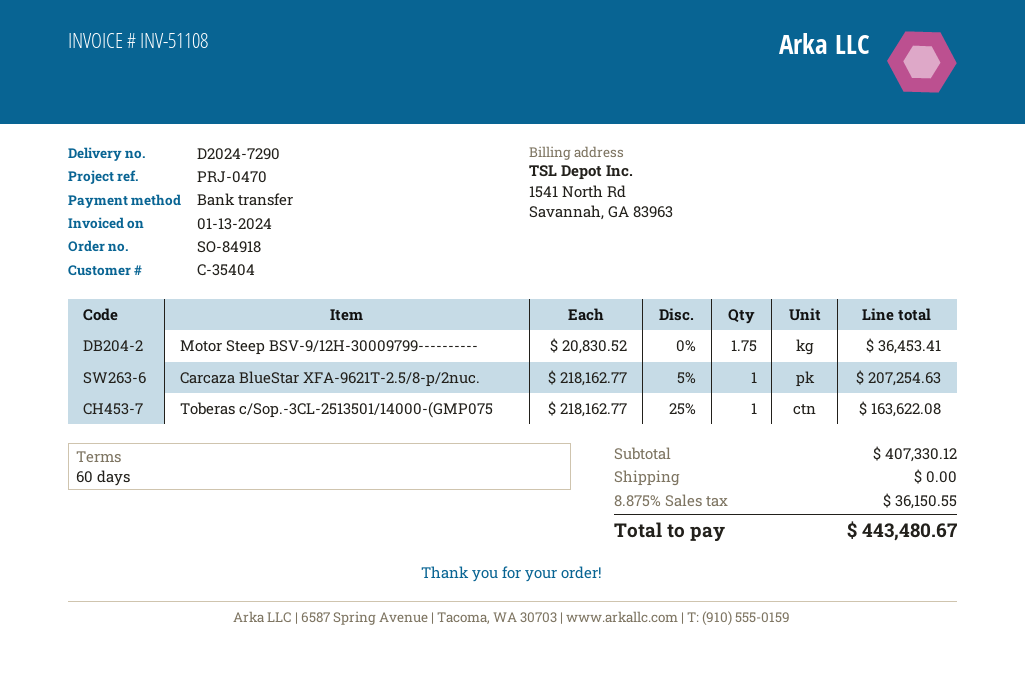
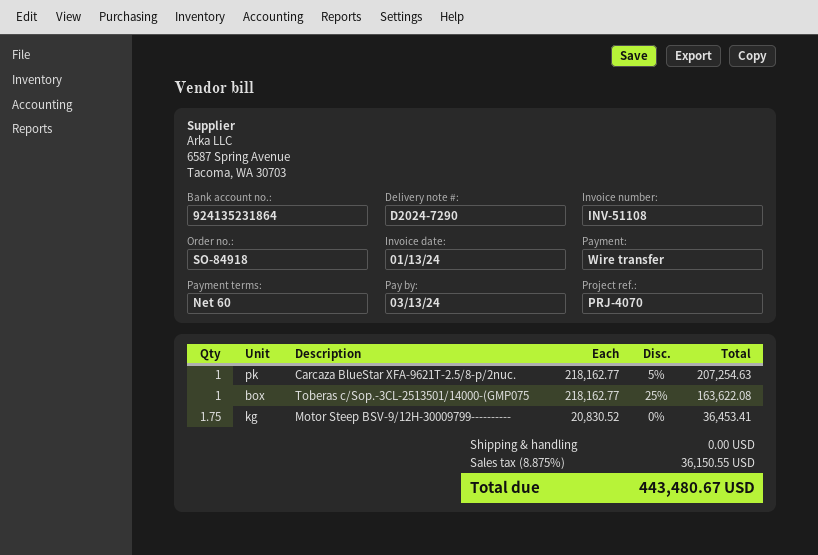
reference: PRJ-0470 -> PRJ-4070

